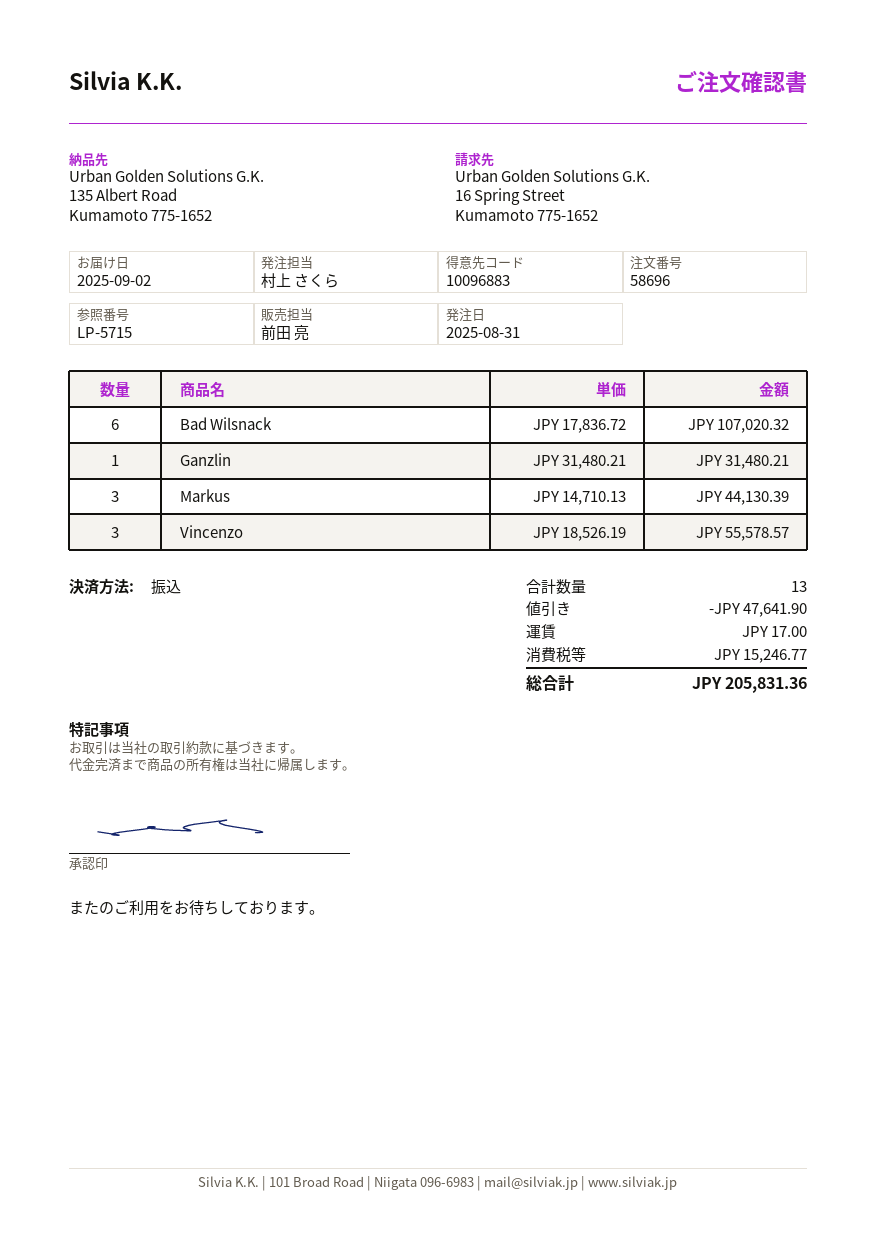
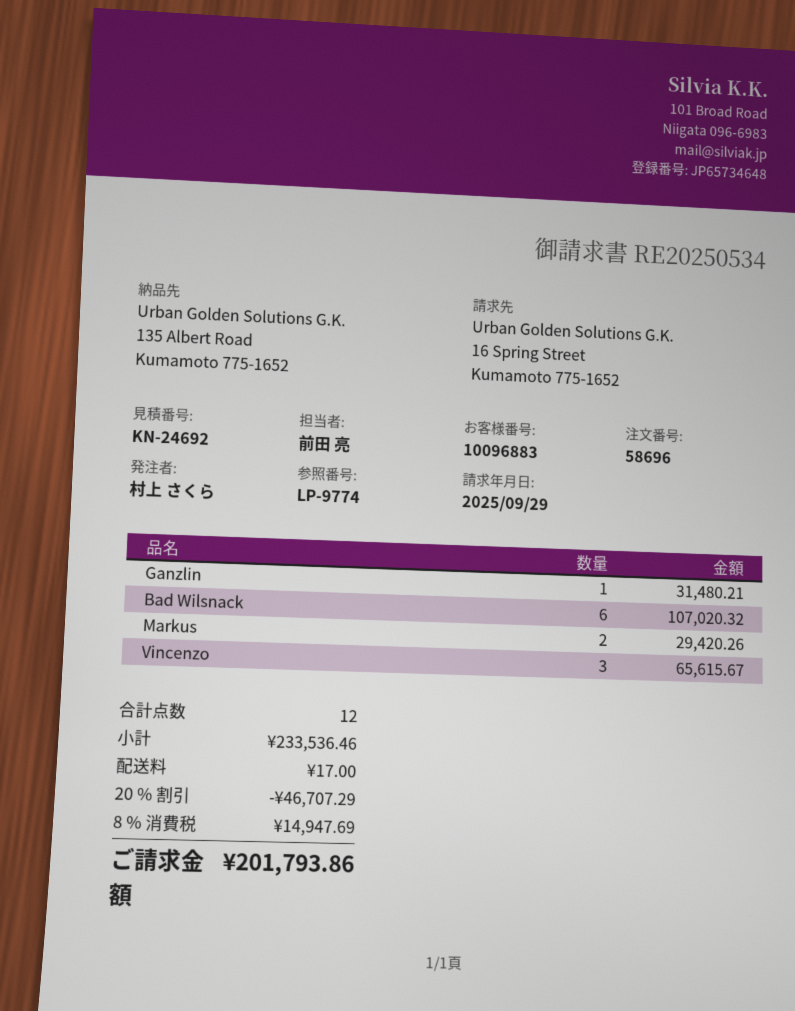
reference: LP-5715 -> LP-9774
Markus: 3 for 44130.39 -> 2 for 29420.26
Vincenzo: 3 for 55578.57 -> 3 for 65615.67
total quantity: 13 -> 12
discount: 47641.90 -> 46707.29
tax: 15246.77 -> 14947.69
total: 205831.36 -> 201793.86

